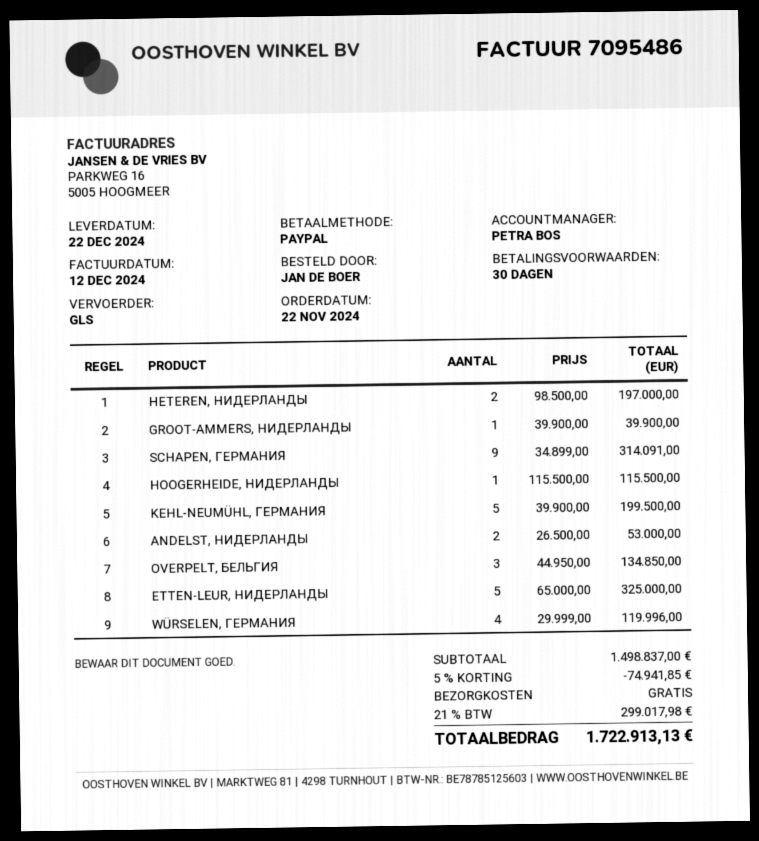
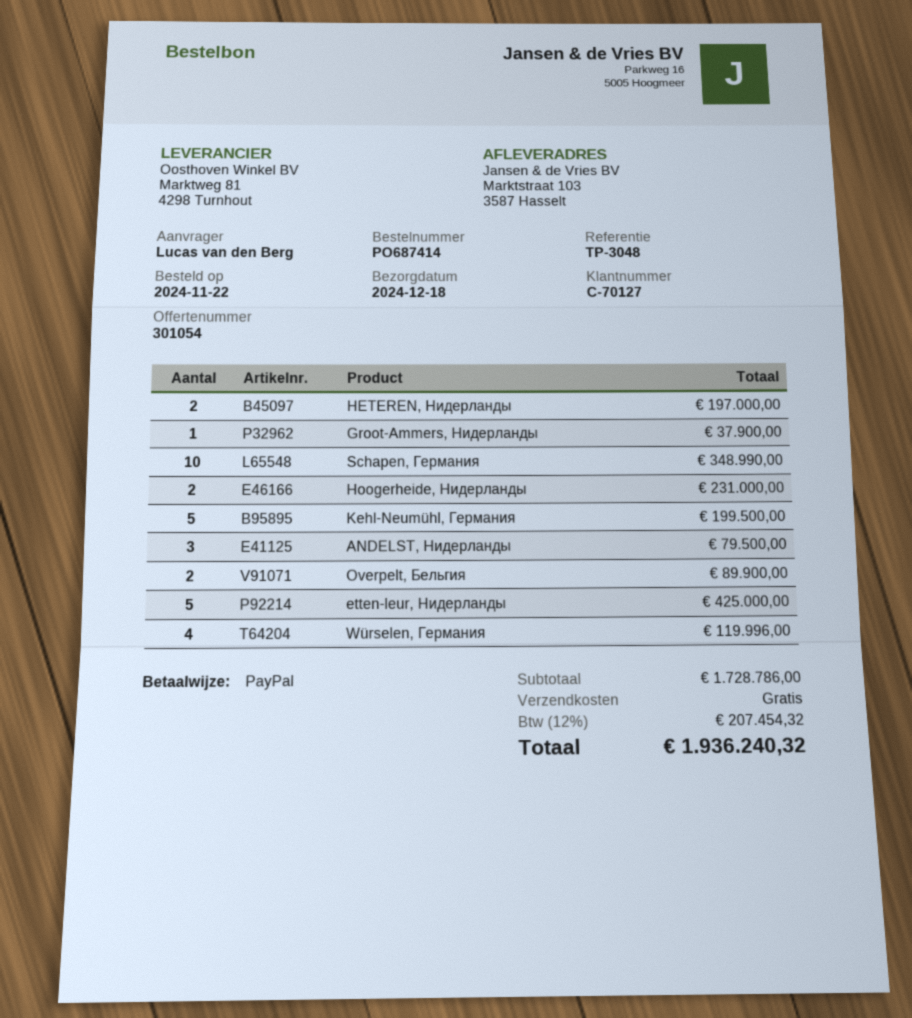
delivery date: 2024-12-22 -> 2024-12-18
ordered by: JAN DE BOER -> Lucas van den Berg
GROOT-AMMERS, НИДЕРЛАНДЫ: 1 for 39900.00 -> 1 for 37900.00
SCHAPEN, ГЕРМАНИЯ: 9 for 314091.00 -> 10 for 348990.00
HOOGERHEIDE, НИДЕРЛАНДЫ: 1 for 115500.00 -> 2 for 231000.00
ANDELST, НИДЕРЛАНДЫ: 2 for 53000.00 -> 3 for 79500.00
OVERPELT, БЕЛЬГИЯ: 3 for 134850.00 -> 2 for 89900.00
ETTEN-LEUR, НИДЕРЛАНДЫ: 5 for 325000.00 -> 5 for 425000.00
subtotal: 1498837.00 -> 1728786.00
discount: 5% = 74941.85 -> none
tax: 21% = 299017.98 -> 12% = 207454.32
total: 1722913.13 -> 1936240.32

